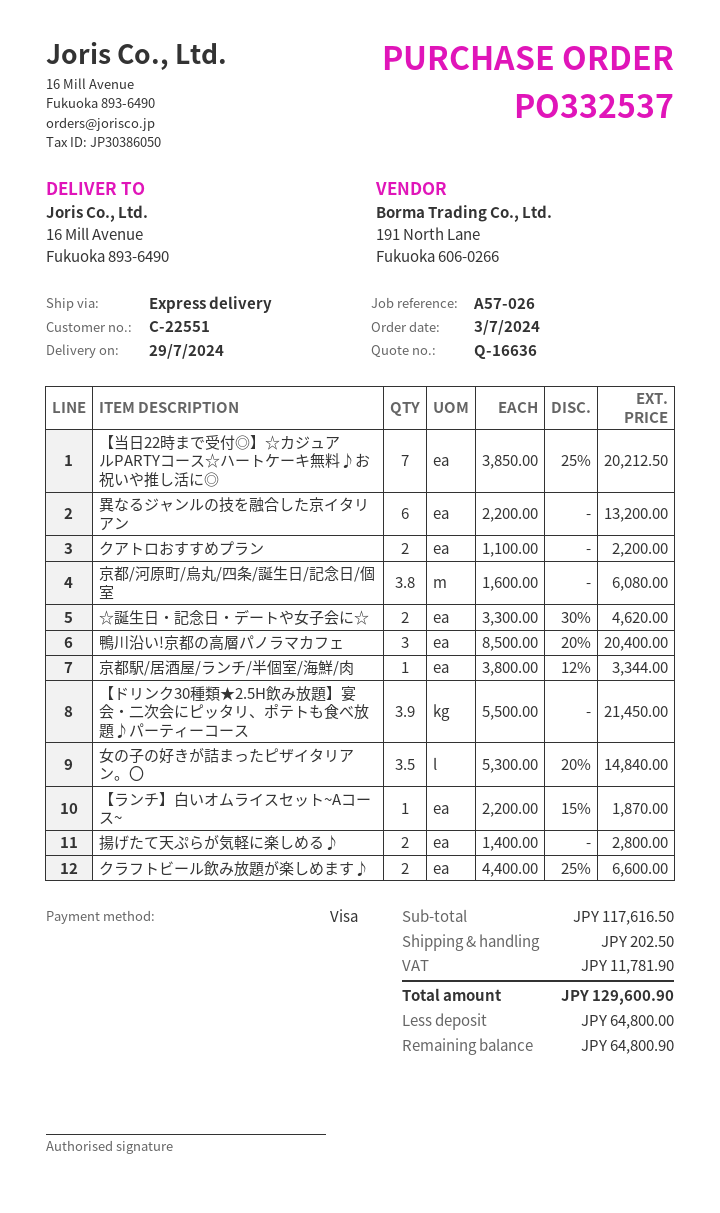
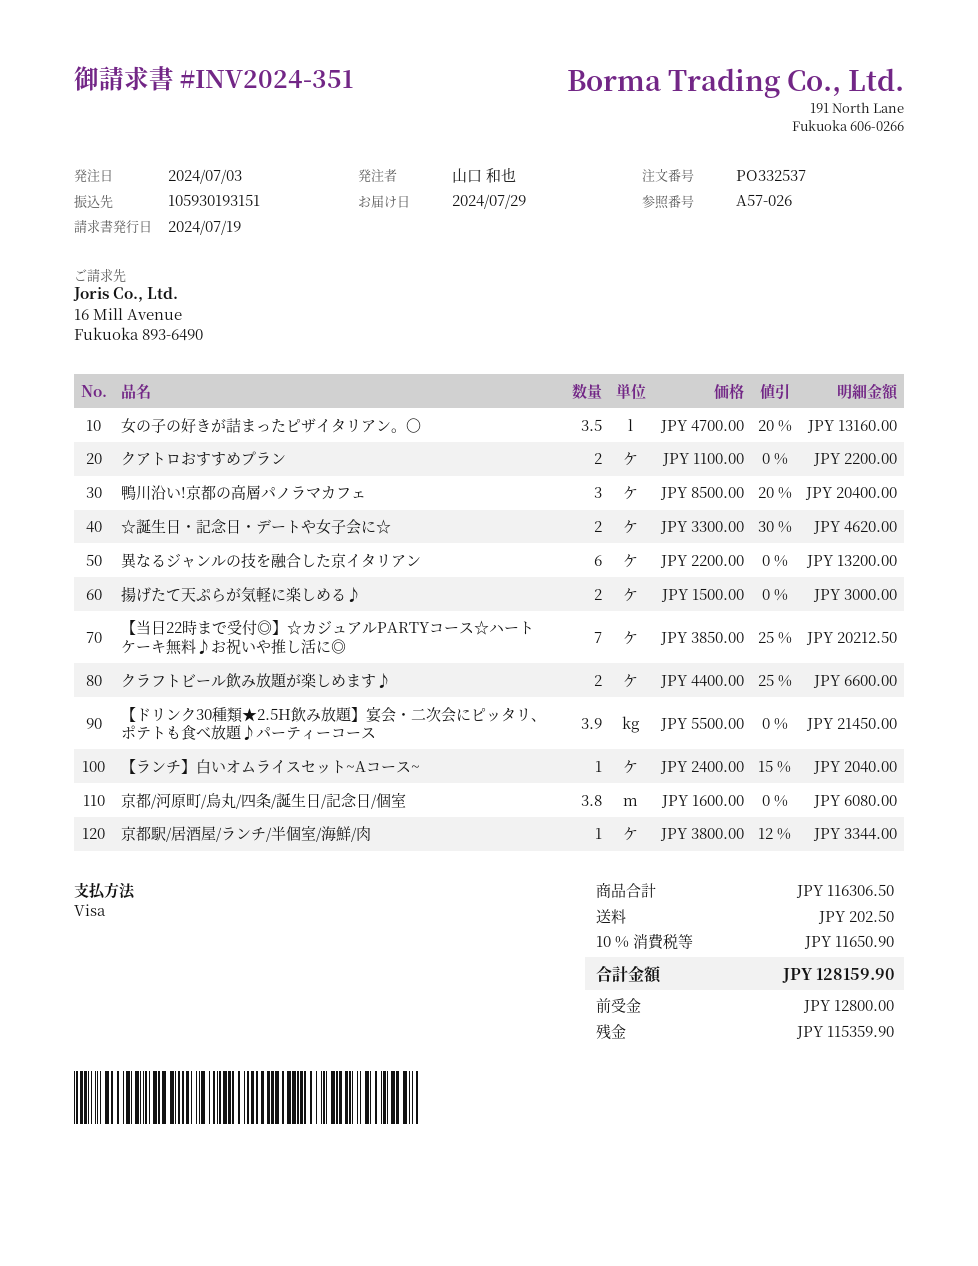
女の子の好きが詰まったピザイタリアン。〇: 3.5 x 5300.00 - 20% = 14840.00 -> 3.5 x 4700.00 - 20% = 13160.00
【ランチ】白いオムライスセット~Aコース~: 1 x 2200.00 - 15% = 1870.00 -> 1 x 2400.00 - 15% = 2040.00
揚げたて天ぷらが気軽に楽しめる♪: 2 x 1400.00 = 2800.00 -> 2 x 1500.00 = 3000.00
subtotal: 117616.50 -> 116306.50
tax: 11781.90 -> 11650.90
total: 129600.90 -> 128159.90
deposit: 64800.00 -> 12800.00
balance: 64800.90 -> 115359.90

